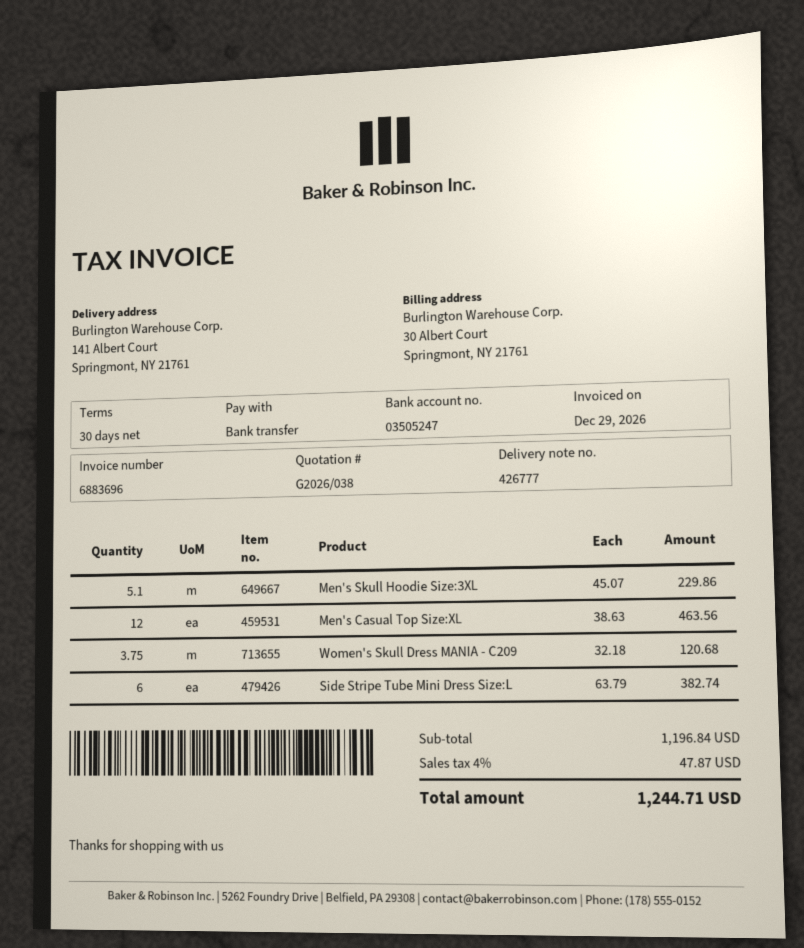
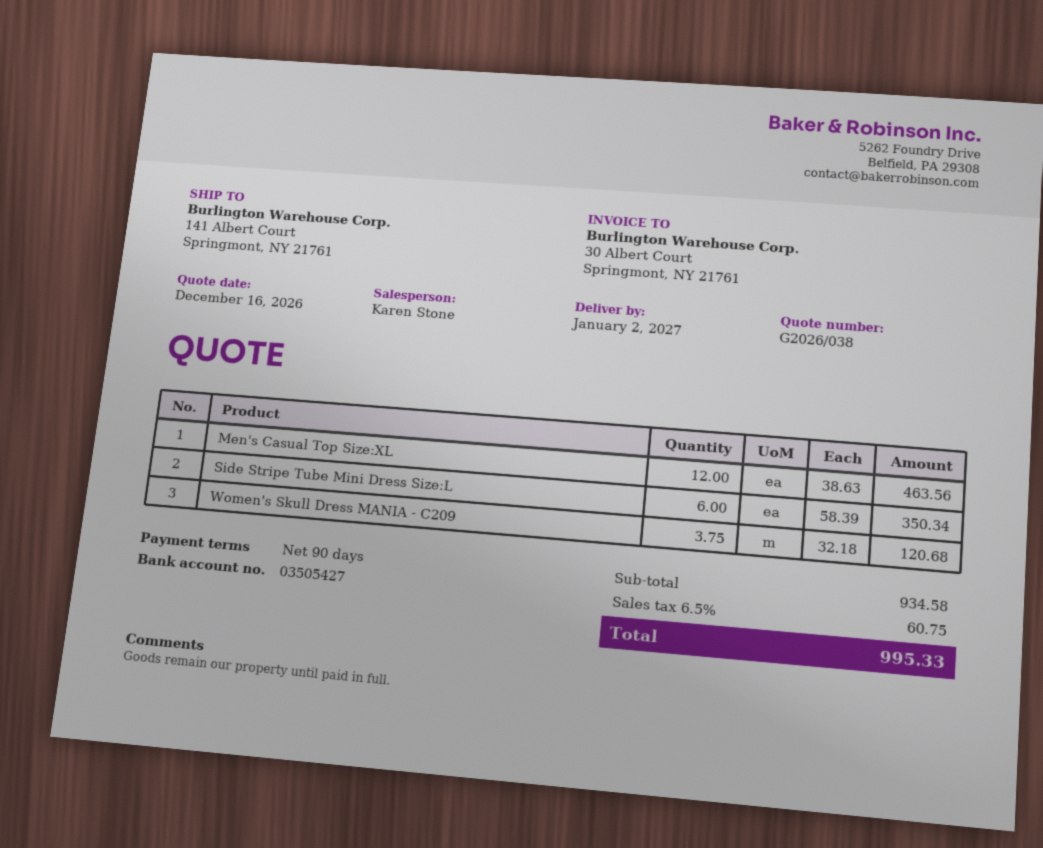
payment terms: 30 days -> 90 days
bank account: 03505247 -> 03505427
Men's Skull Hoodie Size:3XL: 5.1 x 45.07 = 229.86 -> none
Side Stripe Tube Mini Dress Size:L: 6 x 63.79 = 382.74 -> 6 x 58.39 = 350.34
subtotal: 1196.84 -> 934.58
tax: 4% = 47.87 -> 6.5% = 60.75
total: 1244.71 -> 995.33

